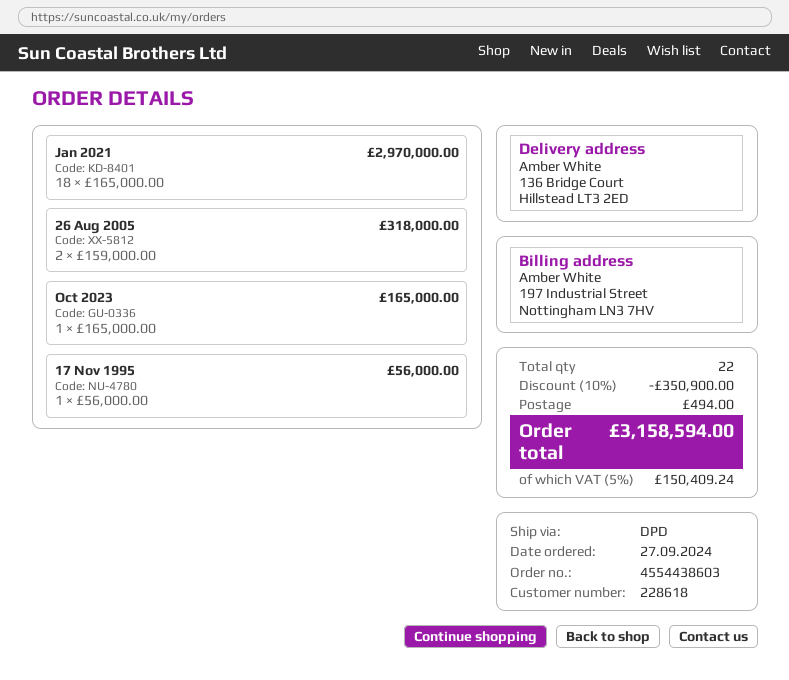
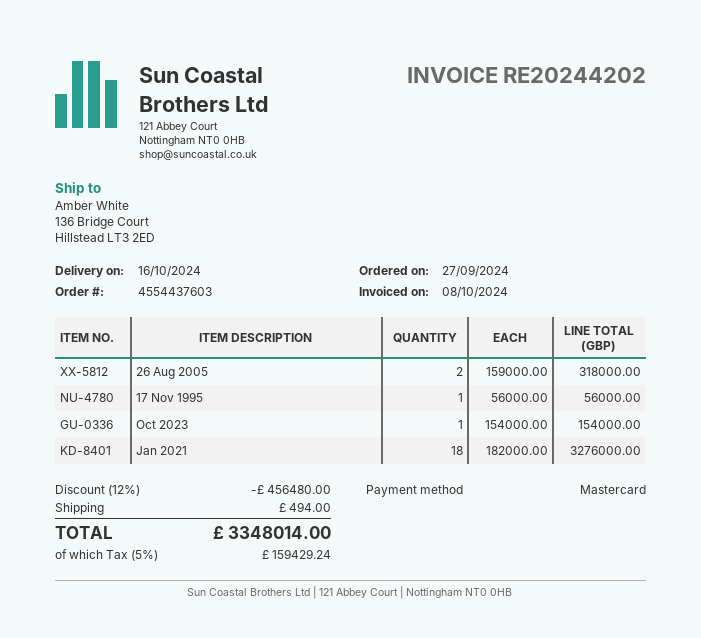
order number: 4554438603 -> 4554437603
Jan 2021: 18 x 165000.00 = 2970000.00 -> 18 x 182000.00 = 3276000.00
Oct 2023: 1 x 165000.00 = 165000.00 -> 1 x 154000.00 = 154000.00
discount: 10% = 350900.00 -> 12% = 456480.00
tax: 5% = 150409.24 -> 5% = 159429.24
total: 3158594.00 -> 3348014.00

